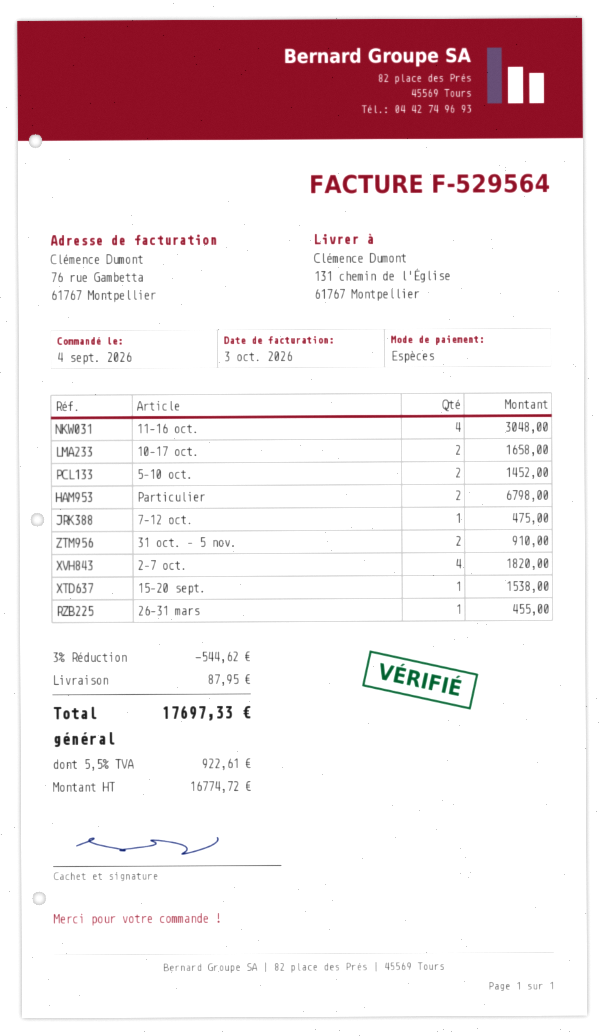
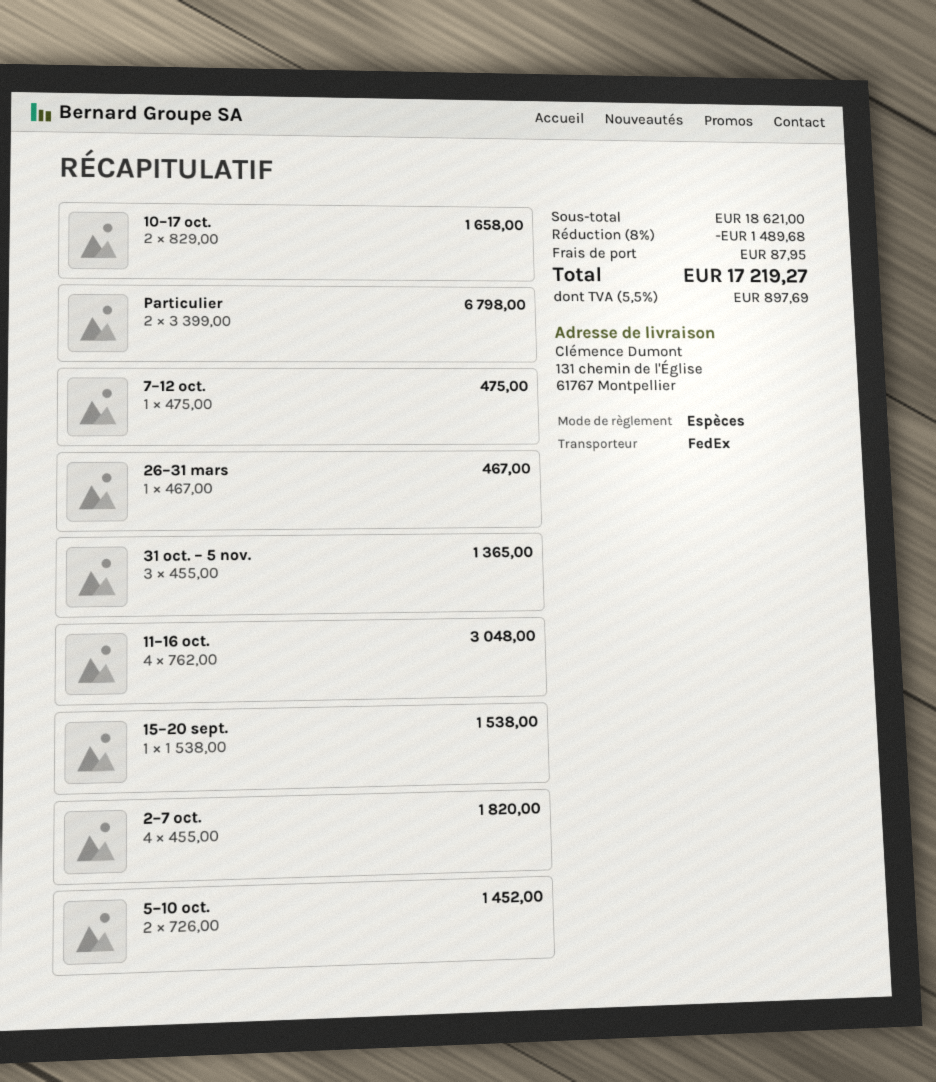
31 oct. – 5 nov.: 2 for 910.00 -> 3 for 1365.00
26–31 mars: 1 for 455.00 -> 1 for 467.00
discount: 3% = 544.62 -> 8% = 1489.68
tax: 5.5% = 922.61 -> 5.5% = 897.69
total: 17697.33 -> 17219.27

